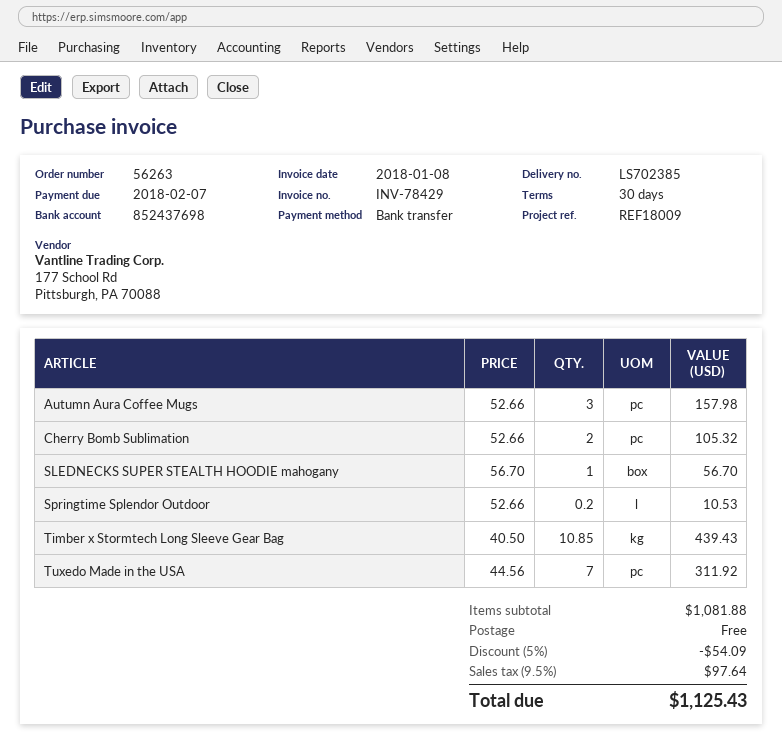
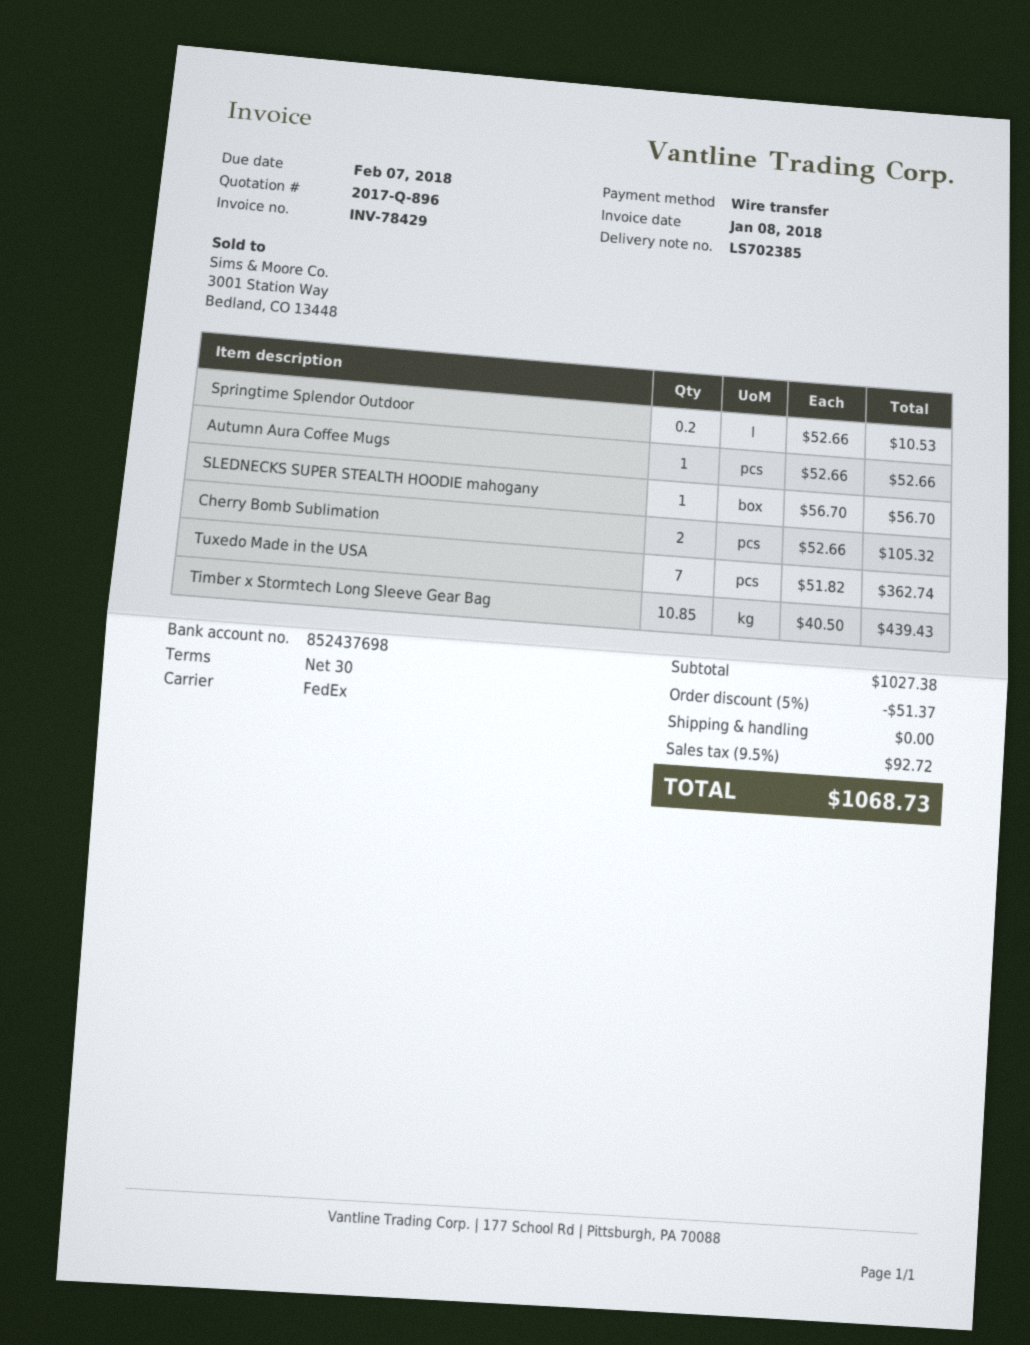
Autumn Aura Coffee Mugs: 3 x 52.66 = 157.98 -> 1 x 52.66 = 52.66
Tuxedo Made in the USA: 7 x 44.56 = 311.92 -> 7 x 51.82 = 362.74
subtotal: 1081.88 -> 1027.38
discount: 5% = 54.09 -> 5% = 51.37
tax: 9.5% = 97.64 -> 9.5% = 92.72
total: 1125.43 -> 1068.73

